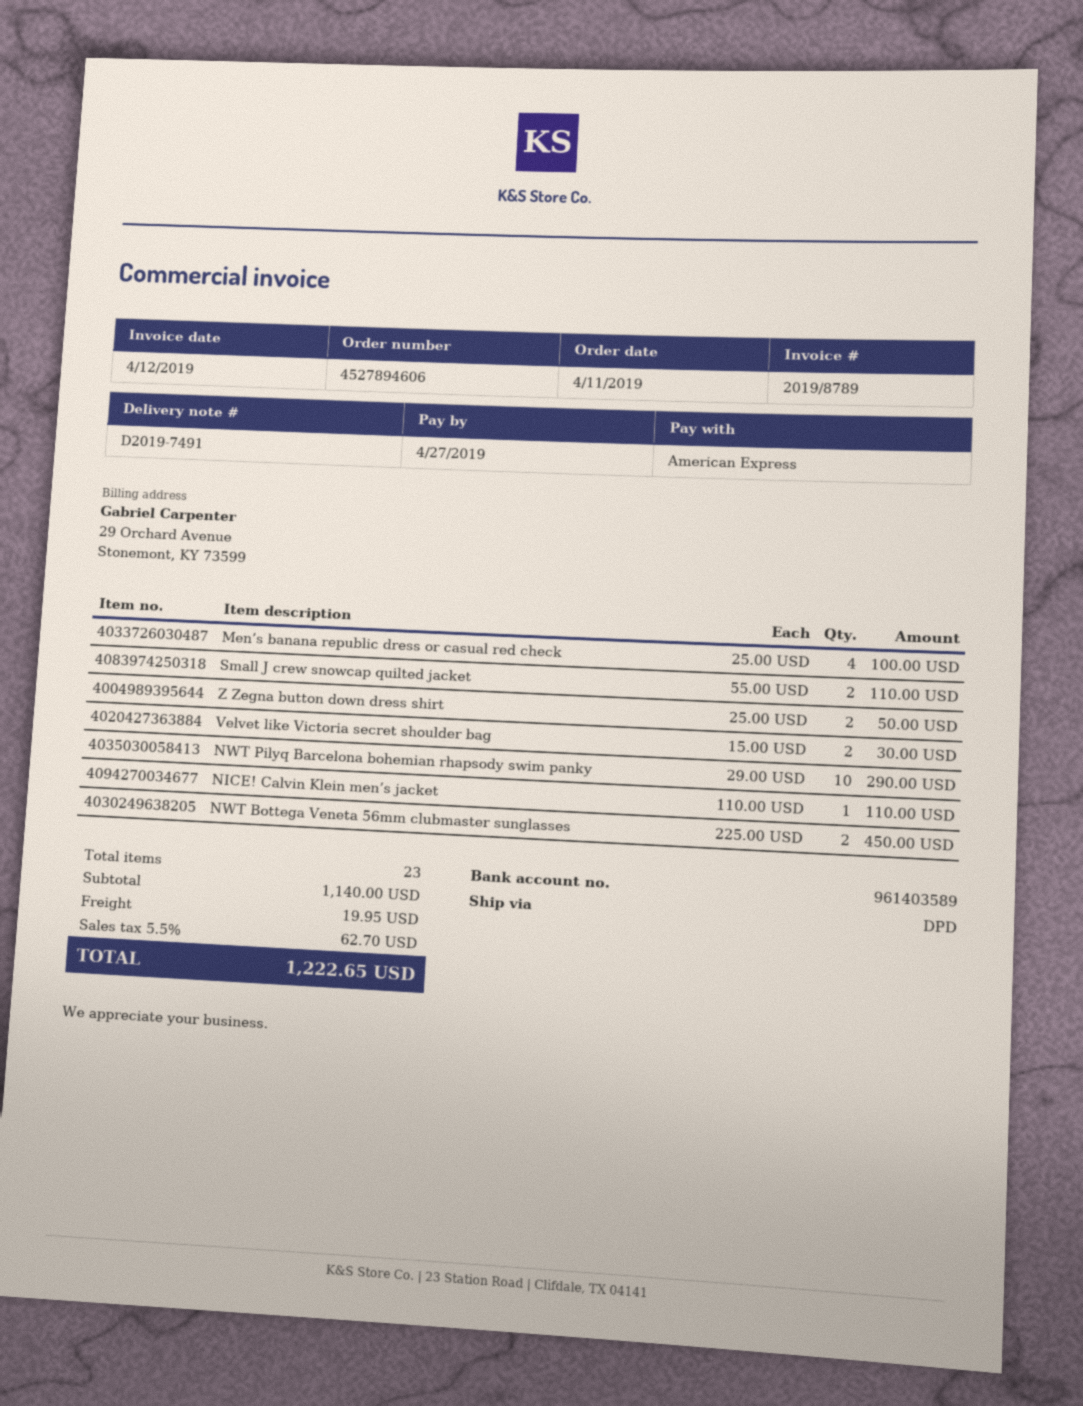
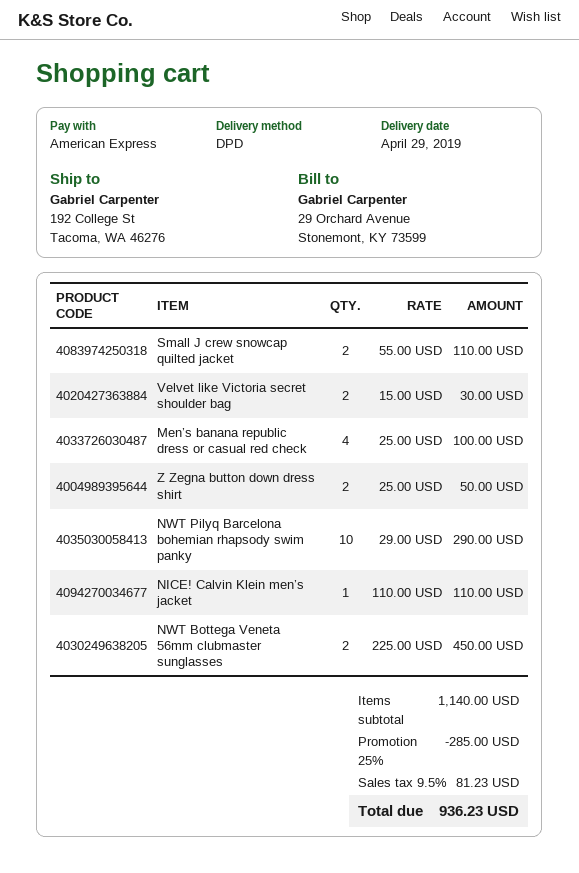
discount: none -> 25% = 285.00
shipping: 19.95 -> none
tax: 5.5% = 62.70 -> 9.5% = 81.23
total: 1222.65 -> 936.23

